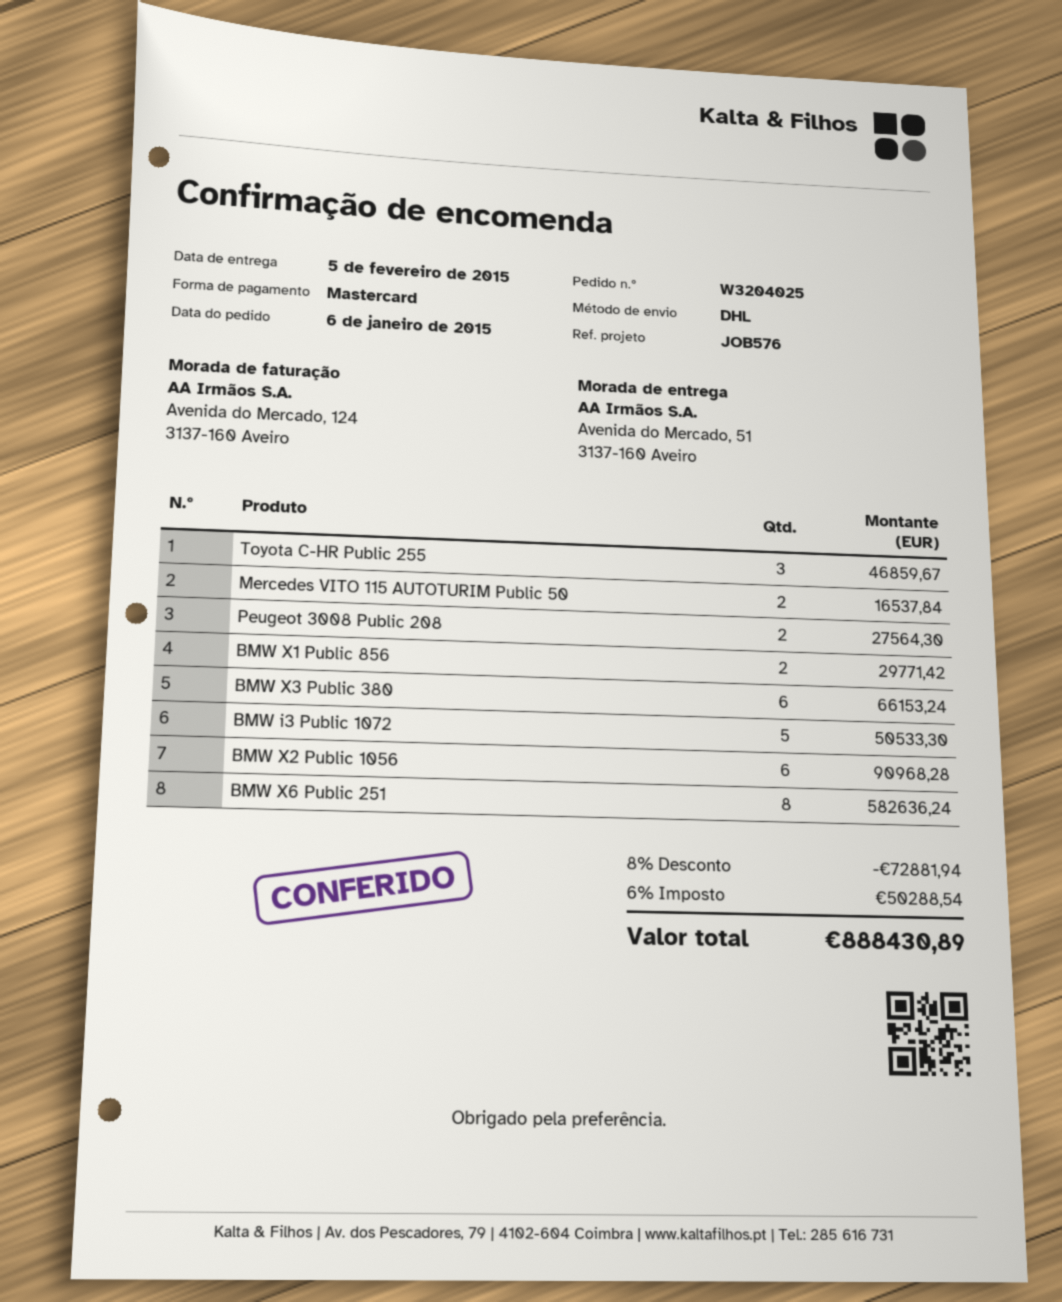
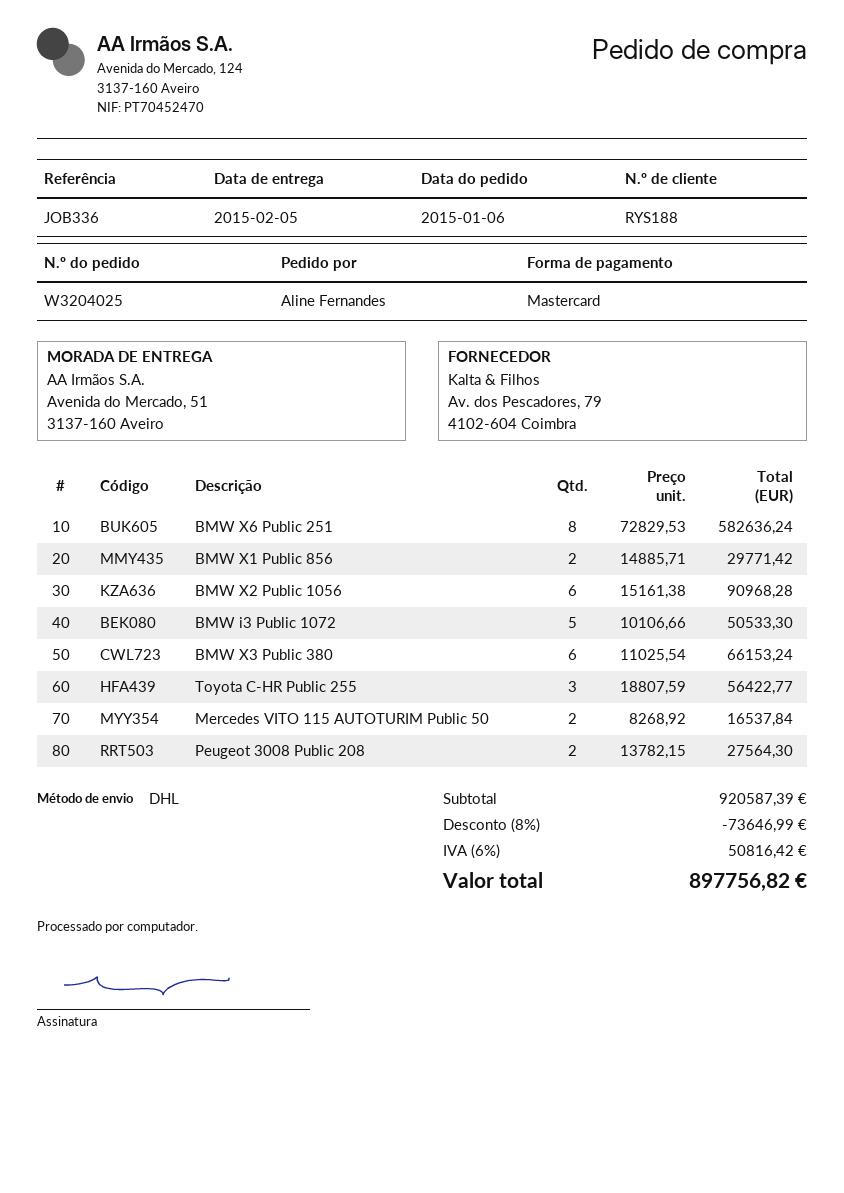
reference: JOB576 -> JOB336
Toyota C-HR Public 255: 3 for 46859.67 -> 3 for 56422.77
discount: 8% = 72881.94 -> 8% = 73646.99
tax: 6% = 50288.54 -> 6% = 50816.42
total: 888430.89 -> 897756.82

